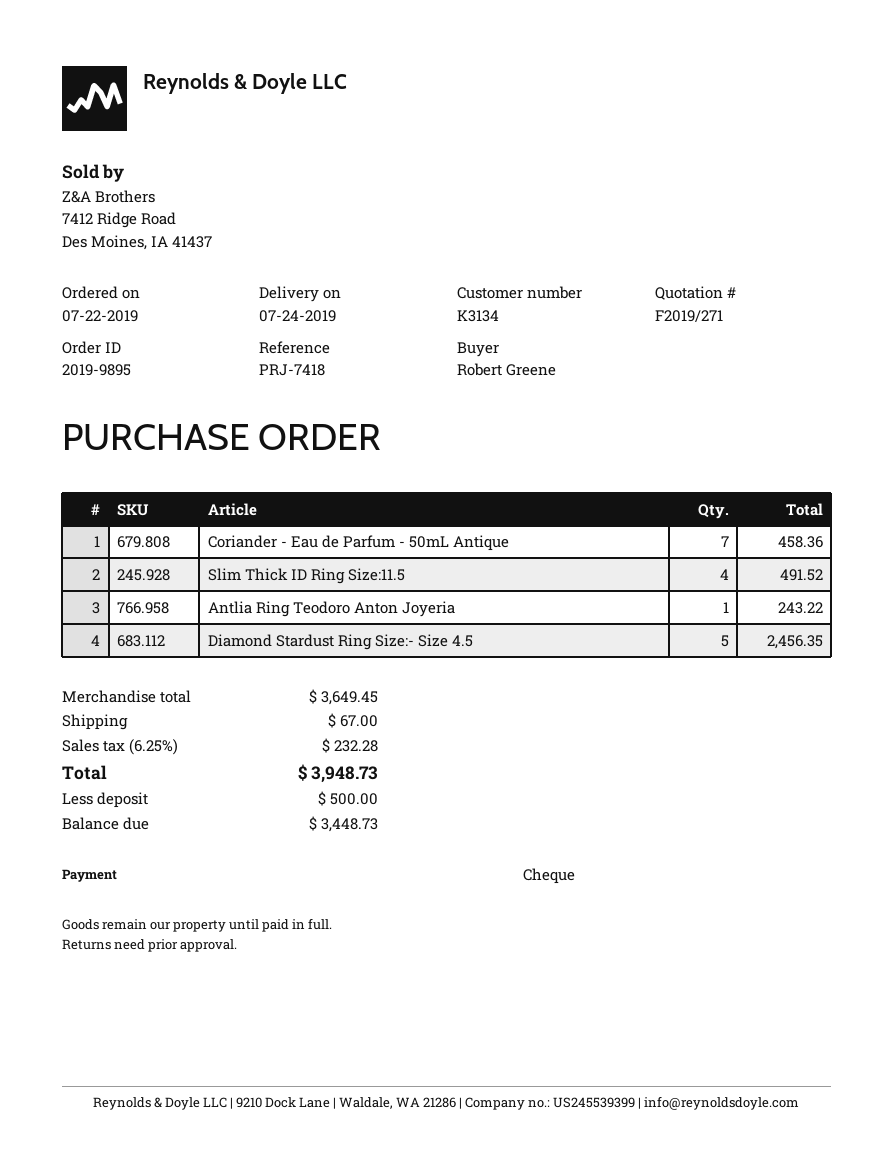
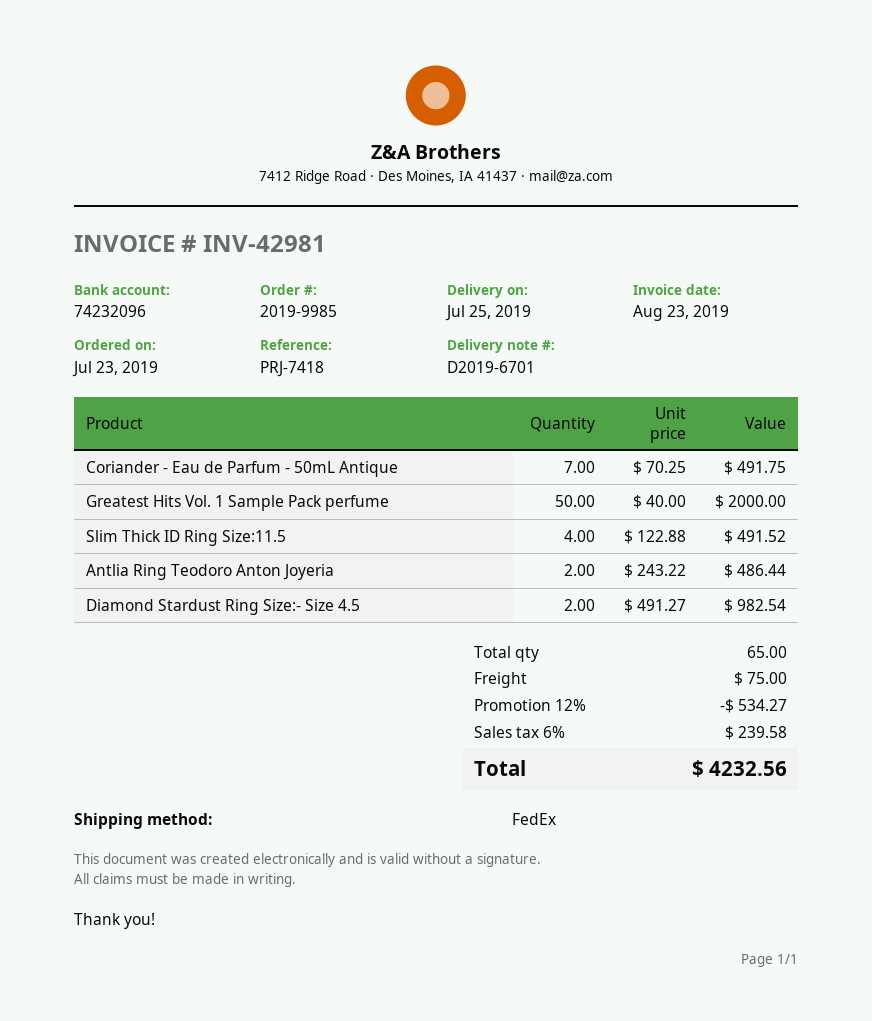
order number: 2019-9895 -> 2019-9985
order date: 2019-07-22 -> 2019-07-23
delivery date: 2019-07-24 -> 2019-07-25
Coriander - Eau de Parfum - 50mL Antique: 7 for 458.36 -> 7 for 491.75
Antlia Ring Teodoro Anton Joyeria: 1 for 243.22 -> 2 for 486.44
Diamond Stardust Ring Size:- Size 4.5: 5 for 2456.35 -> 2 for 982.54
Greatest Hits Vol. 1 Sample Pack perfume: none -> 50 for 2000.00
discount: none -> 12% = 534.27
shipping: 67.00 -> 75.00
tax: 6.25% = 232.28 -> 6% = 239.58
total: 3948.73 -> 4232.56

